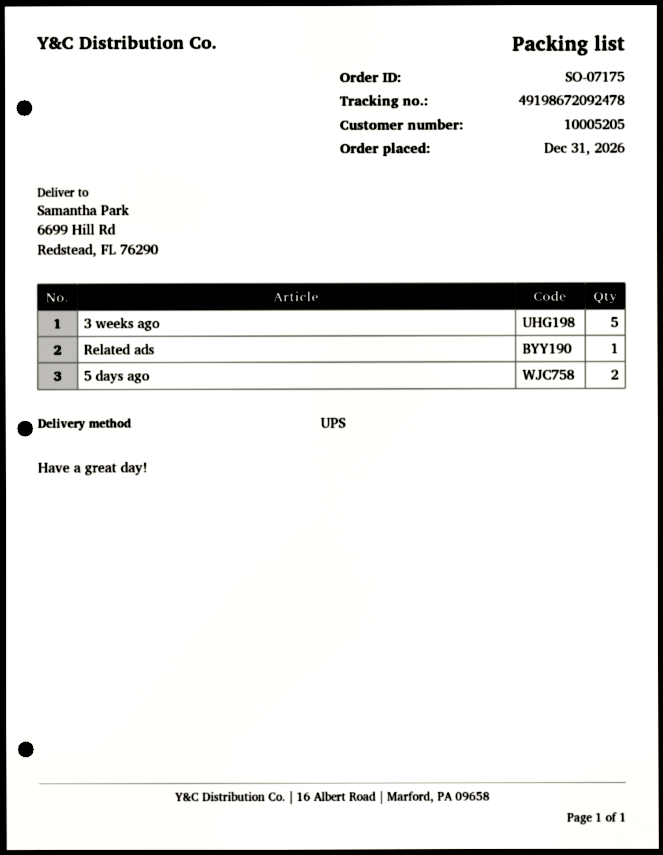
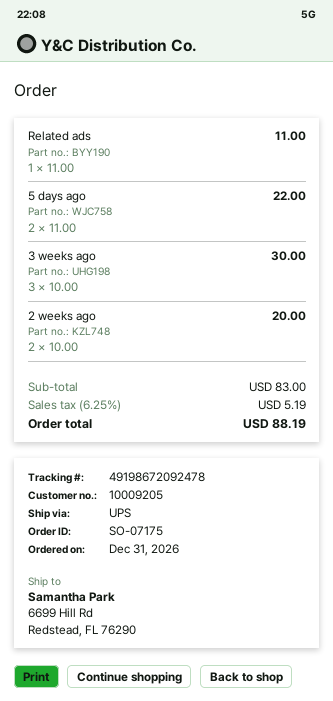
customer number: 10005205 -> 10009205
3 weeks ago: 5 -> 3
2 weeks ago: none -> 2

